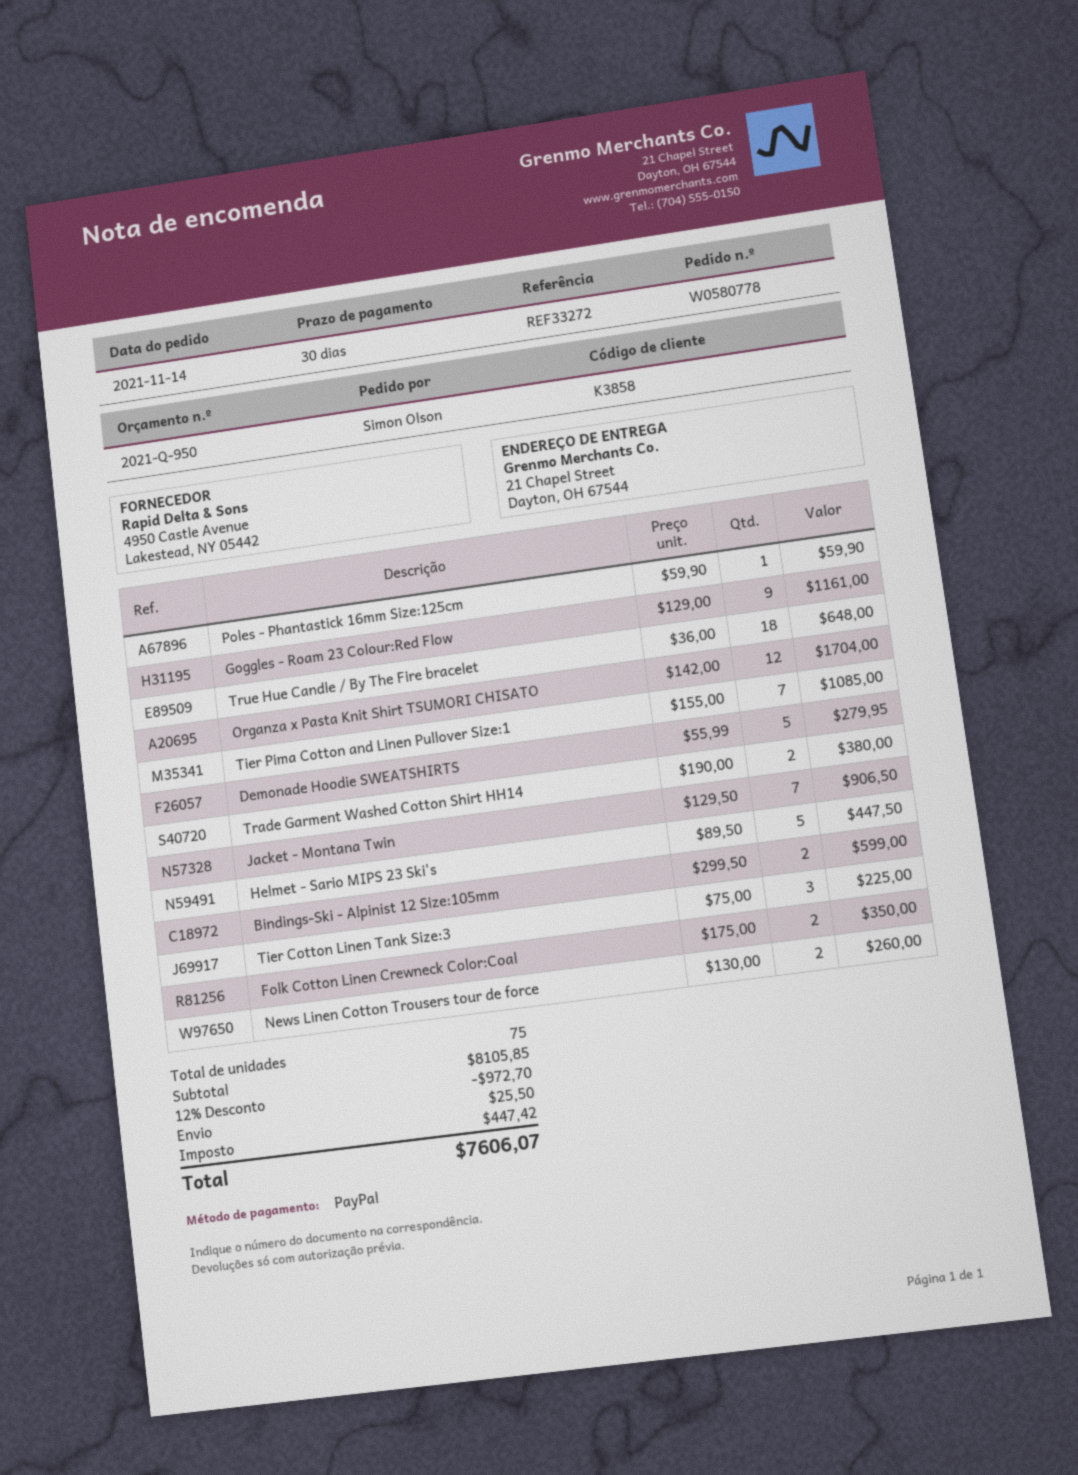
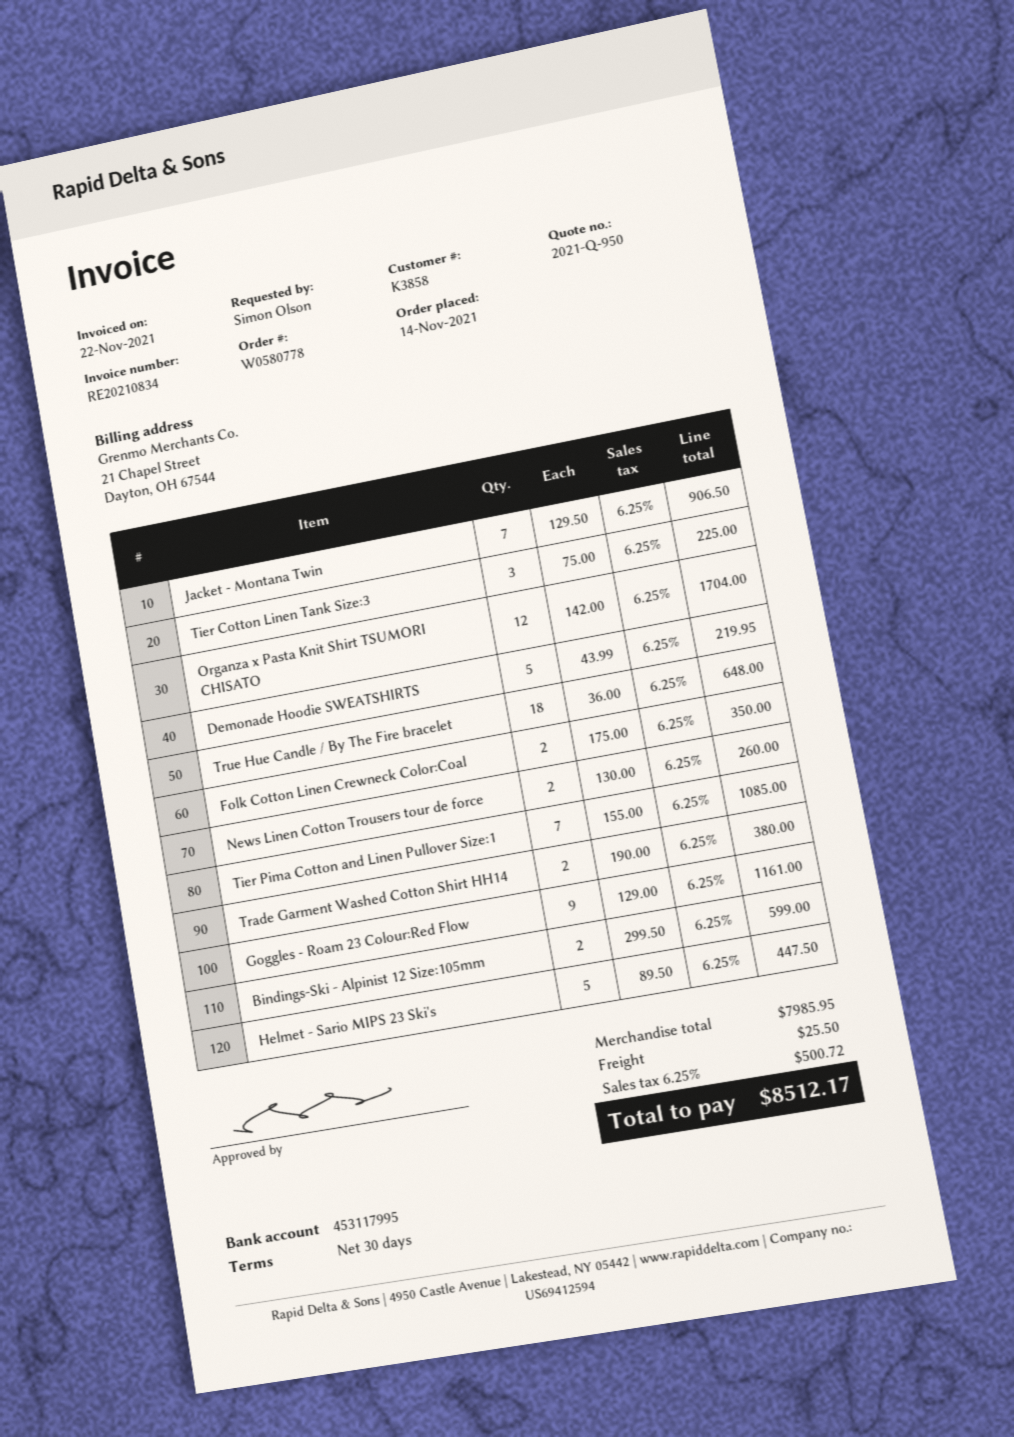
Poles - Phantastick 16mm Size:125cm: 1 x 59.90 = 59.90 -> none
Demonade Hoodie SWEATSHIRTS: 5 x 55.99 = 279.95 -> 5 x 43.99 = 219.95
subtotal: 8105.85 -> 7985.95
discount: 12% = 972.70 -> none
tax: 447.42 -> 500.72
total: 7606.07 -> 8512.17

